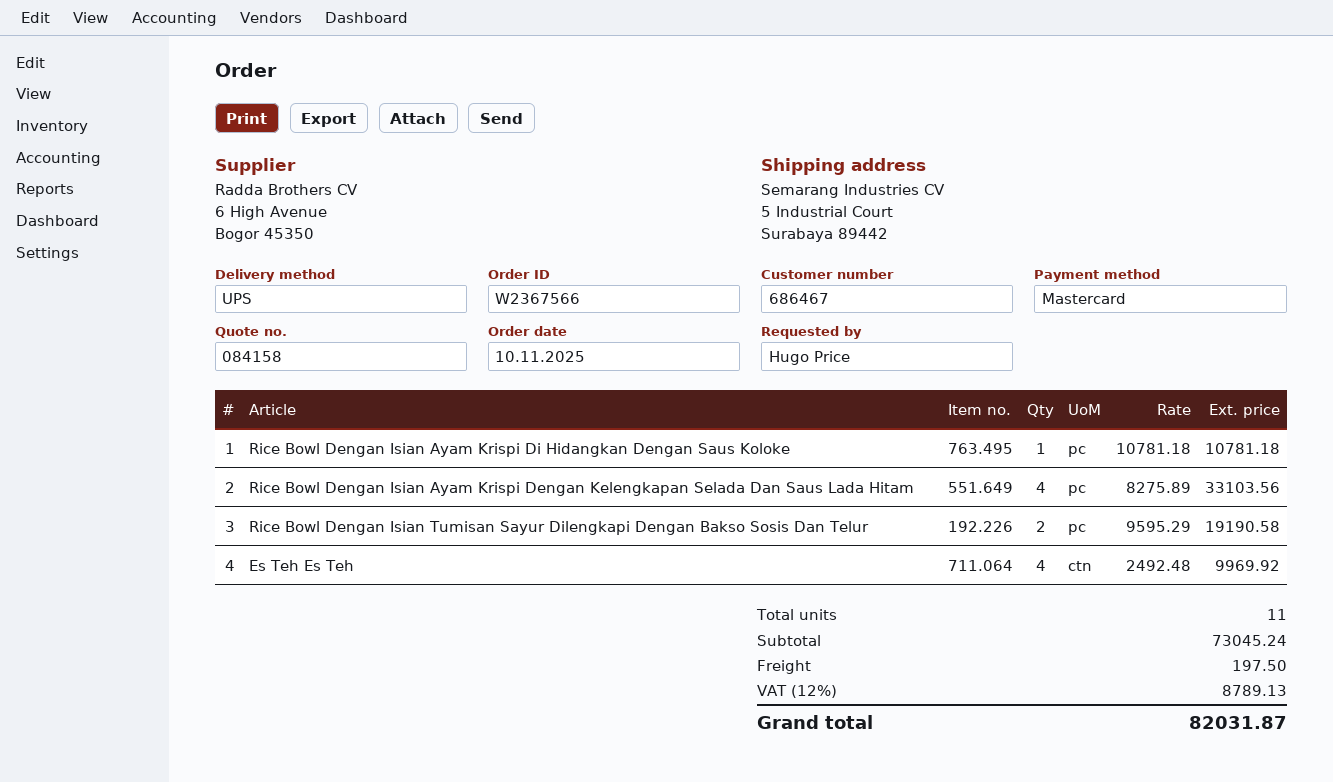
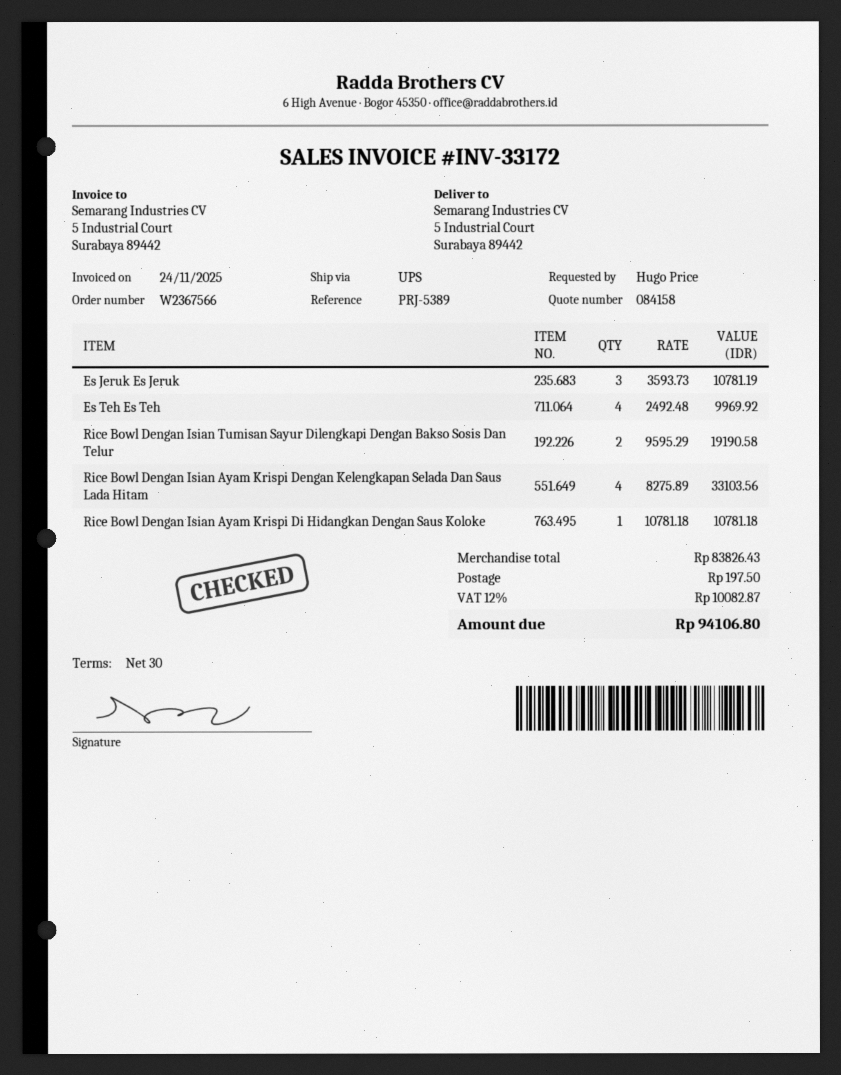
Es Jeruk Es Jeruk: none -> 3 x 3593.73 = 10781.19
subtotal: 73045.24 -> 83826.43
tax: 12% = 8789.13 -> 12% = 10082.87
total: 82031.87 -> 94106.80

